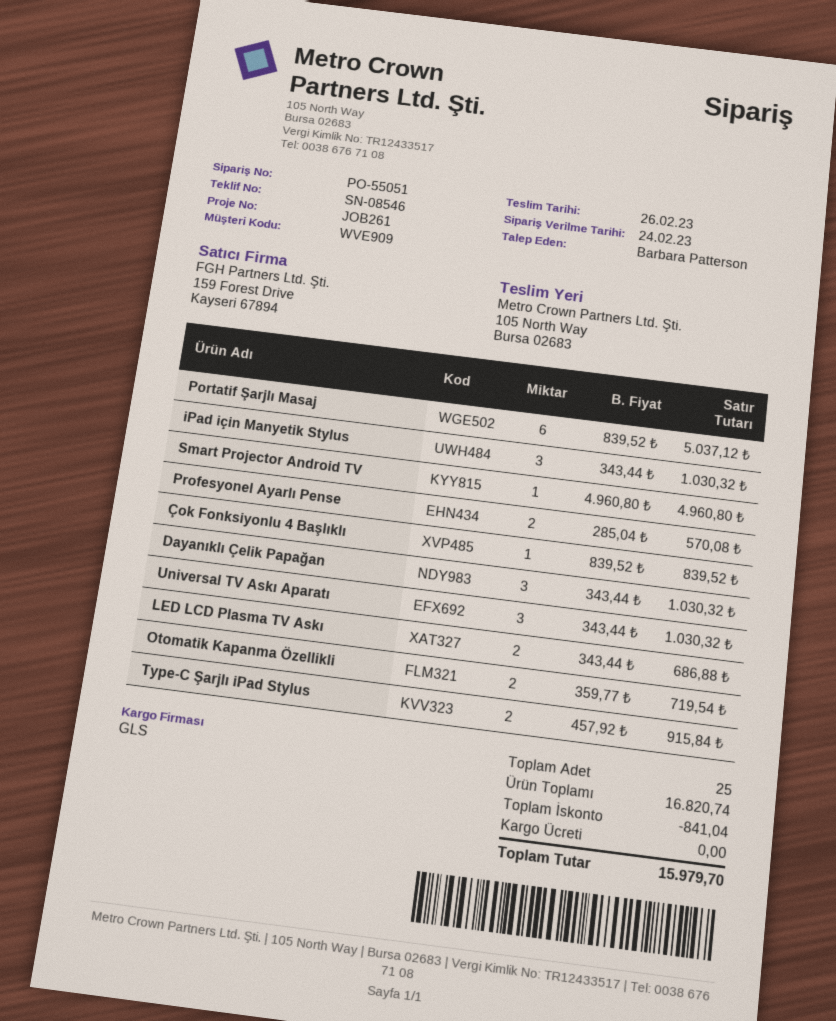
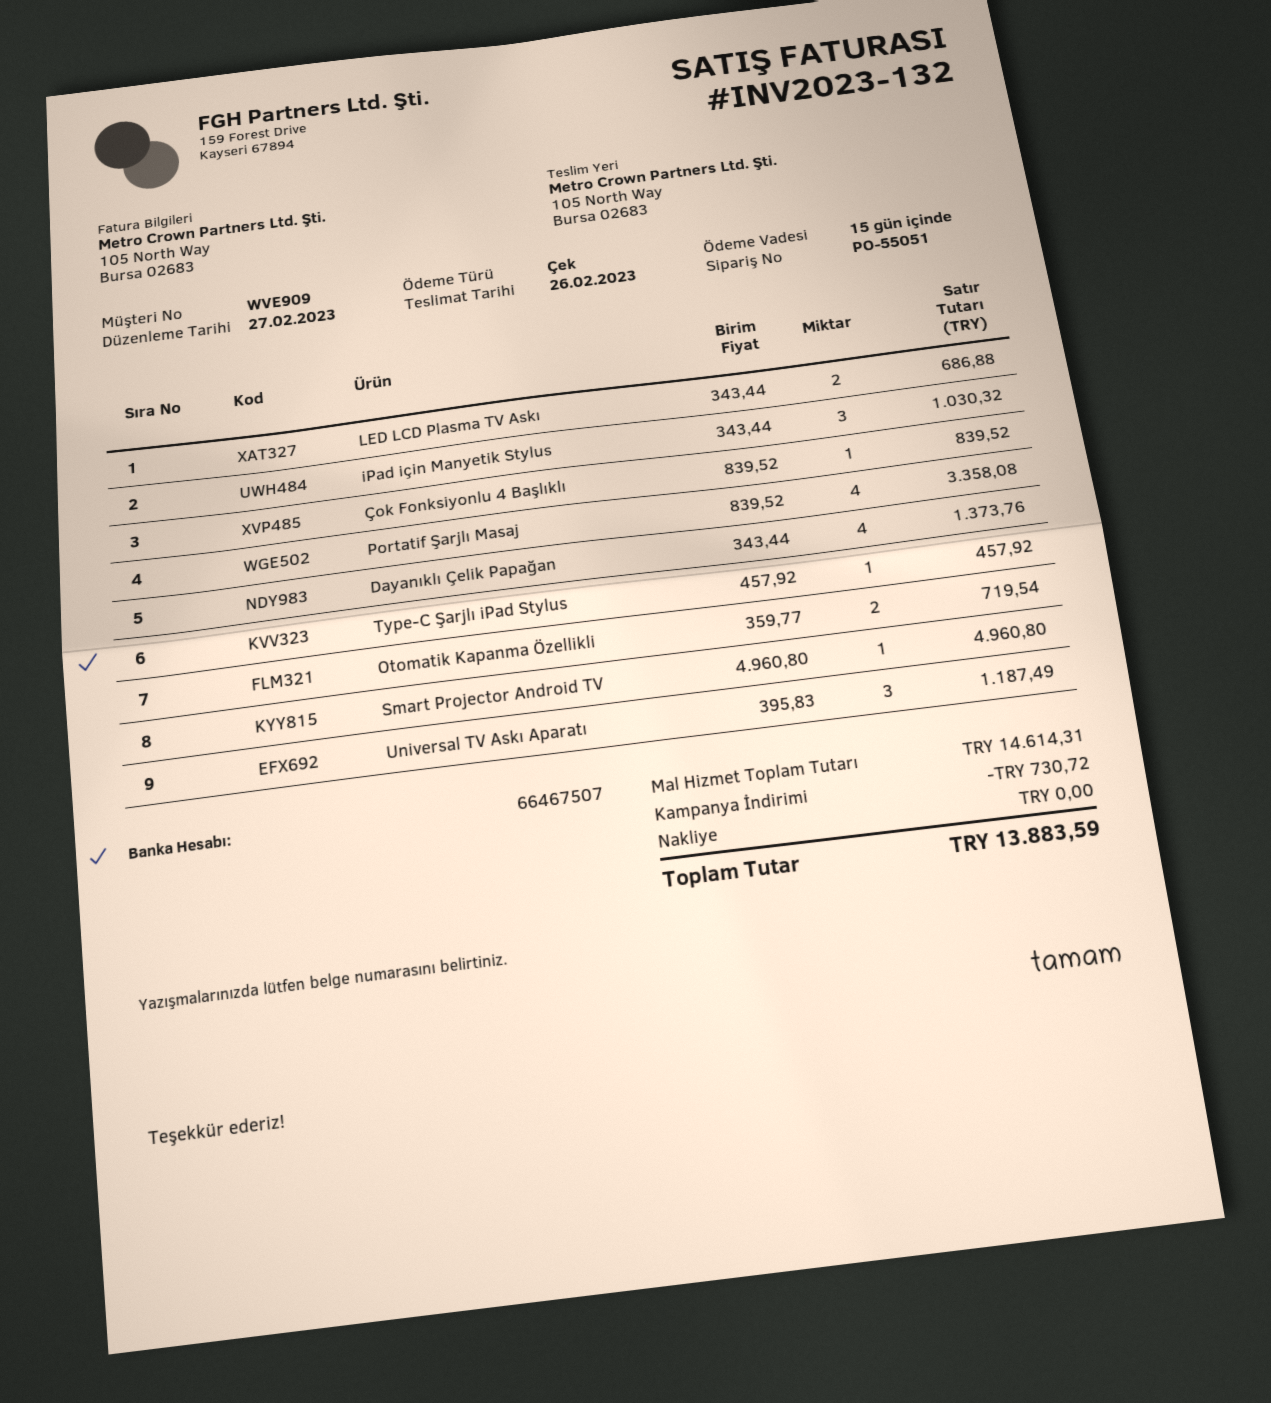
Portatif Şarjlı Masaj: 6 x 839.52 = 5037.12 -> 4 x 839.52 = 3358.08
Profesyonel Ayarlı Pense: 2 x 285.04 = 570.08 -> none
Dayanıklı Çelik Papağan: 3 x 343.44 = 1030.32 -> 4 x 343.44 = 1373.76
Universal TV Askı Aparatı: 3 x 343.44 = 1030.32 -> 3 x 395.83 = 1187.49
Type-C Şarjlı iPad Stylus: 2 x 457.92 = 915.84 -> 1 x 457.92 = 457.92
subtotal: 16820.74 -> 14614.31
discount: 841.04 -> 730.72
total: 15979.70 -> 13883.59

